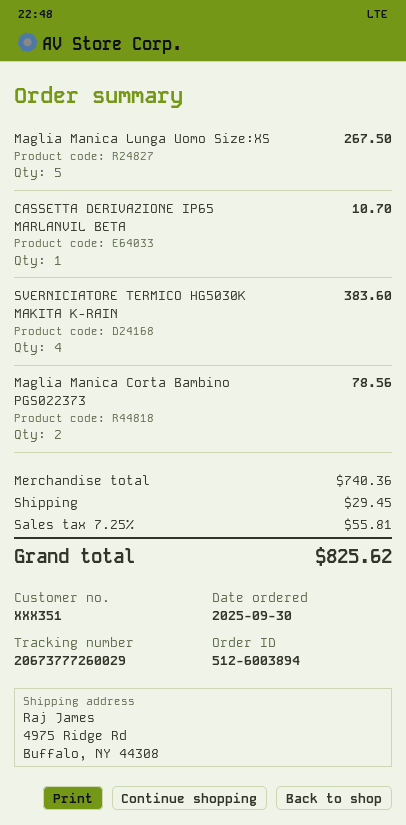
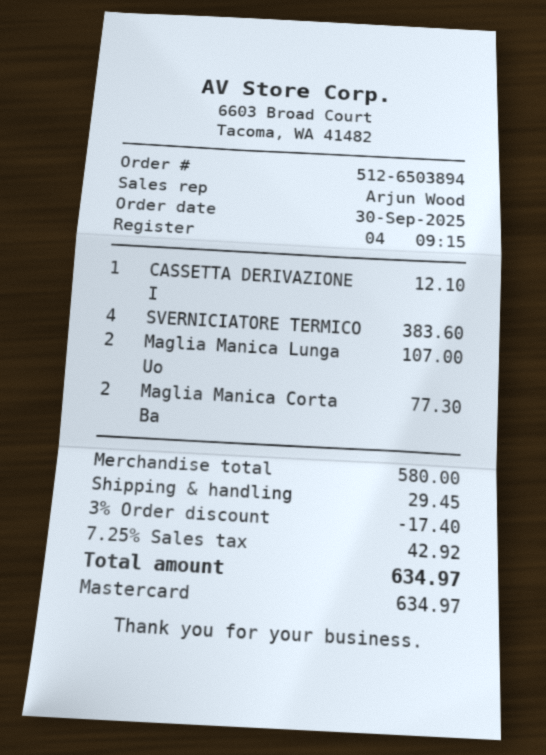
order number: 512-6003894 -> 512-6503894
Maglia Manica Lunga Uomo Size:XS: 5 for 267.50 -> 2 for 107.00
CASSETTA DERIVAZIONE IP65 MARLANVIL BETA: 1 for 10.70 -> 1 for 12.10
Maglia Manica Corta Bambino PGS022373: 2 for 78.56 -> 2 for 77.30
subtotal: 740.36 -> 580.00
discount: none -> 3% = 17.40
tax: 7.25% = 55.81 -> 7.25% = 42.92
total: 825.62 -> 634.97

